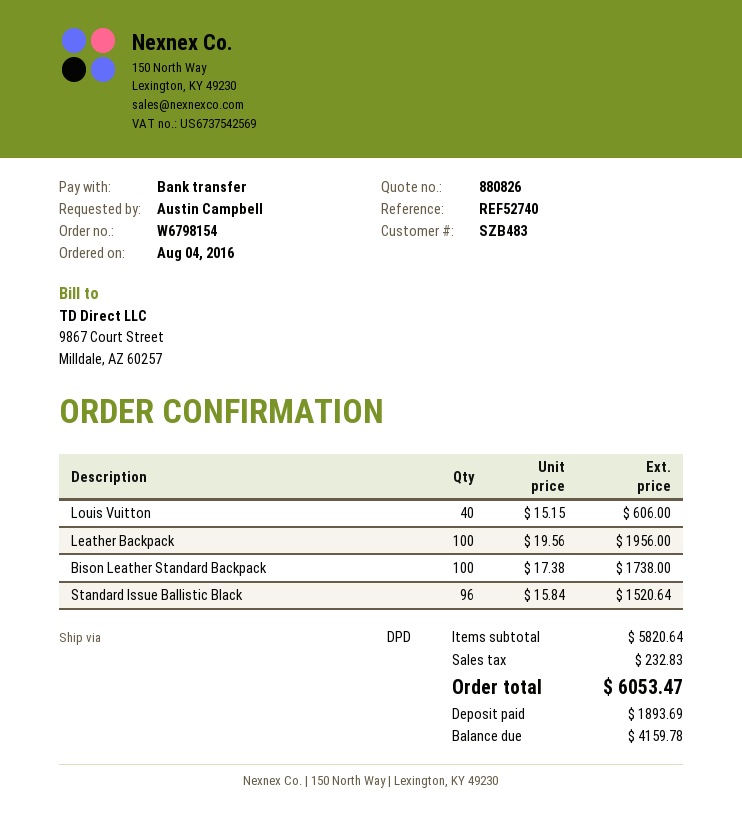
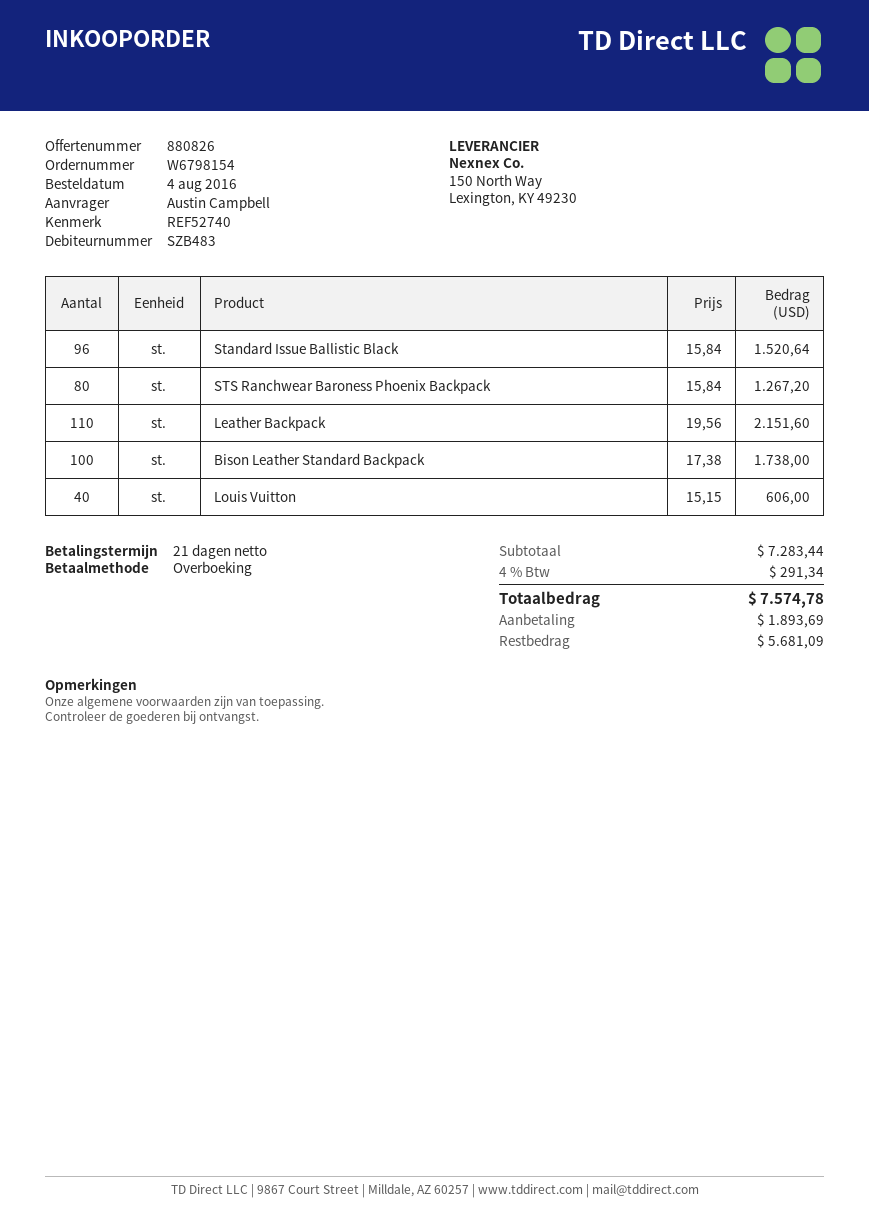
Leather Backpack: 100 x 19.56 = 1956.00 -> 110 x 19.56 = 2151.60
STS Ranchwear Baroness Phoenix Backpack: none -> 80 x 15.84 = 1267.20
subtotal: 5820.64 -> 7283.44
tax: 232.83 -> 291.34
total: 6053.47 -> 7574.78
balance: 4159.78 -> 5681.09

